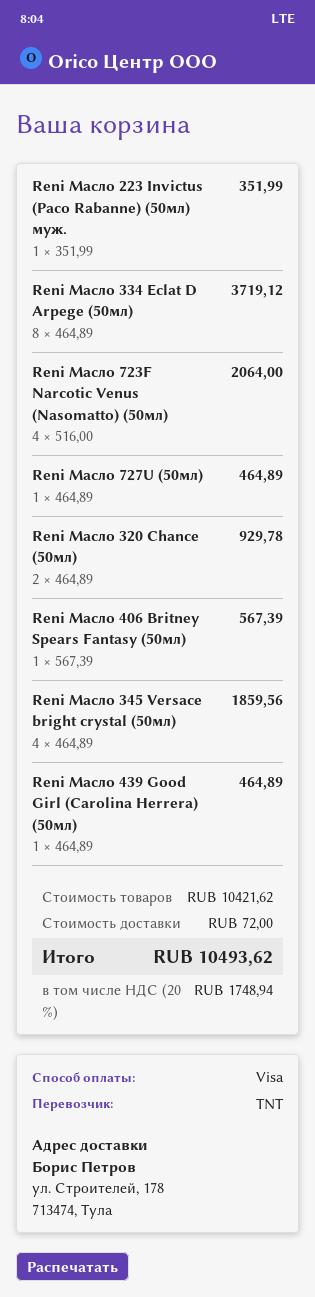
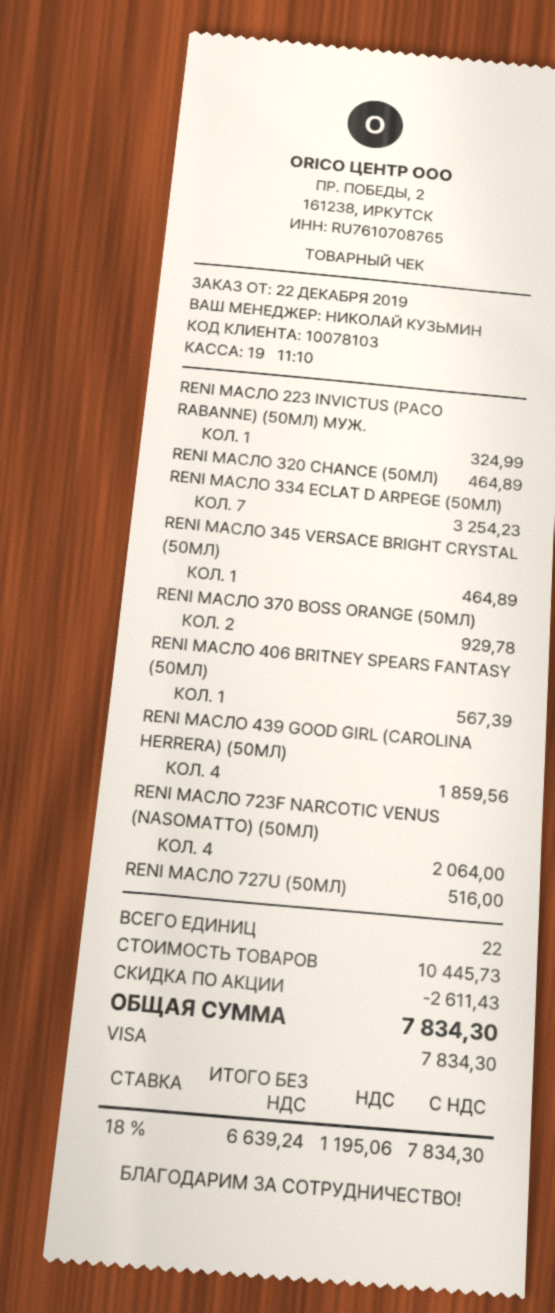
Reni Масло 223 Invictus (Paco Rabanne) (50мл) муж.: 1 for 351.99 -> 1 for 324.99
Reni Масло 334 Eclat D Arpege (50мл): 8 for 3719.12 -> 7 for 3254.23
Reni Масло 727U (50мл): 1 for 464.89 -> 1 for 516.00
Reni Масло 320 Chance (50мл): 2 for 929.78 -> 1 for 464.89
Reni Масло 345 Versace bright crystal (50мл): 4 for 1859.56 -> 1 for 464.89
Reni Масло 439 Good Girl (Carolina Herrera) (50мл): 1 for 464.89 -> 4 for 1859.56
RENI МАСЛО 370 BOSS ORANGE (50МЛ): none -> 2 for 929.78
subtotal: 10421.62 -> 10445.73
discount: none -> 2611.43
shipping: 72.00 -> none
tax: 20% = 1748.94 -> 18% = 1195.06
total: 10493.62 -> 7834.30

